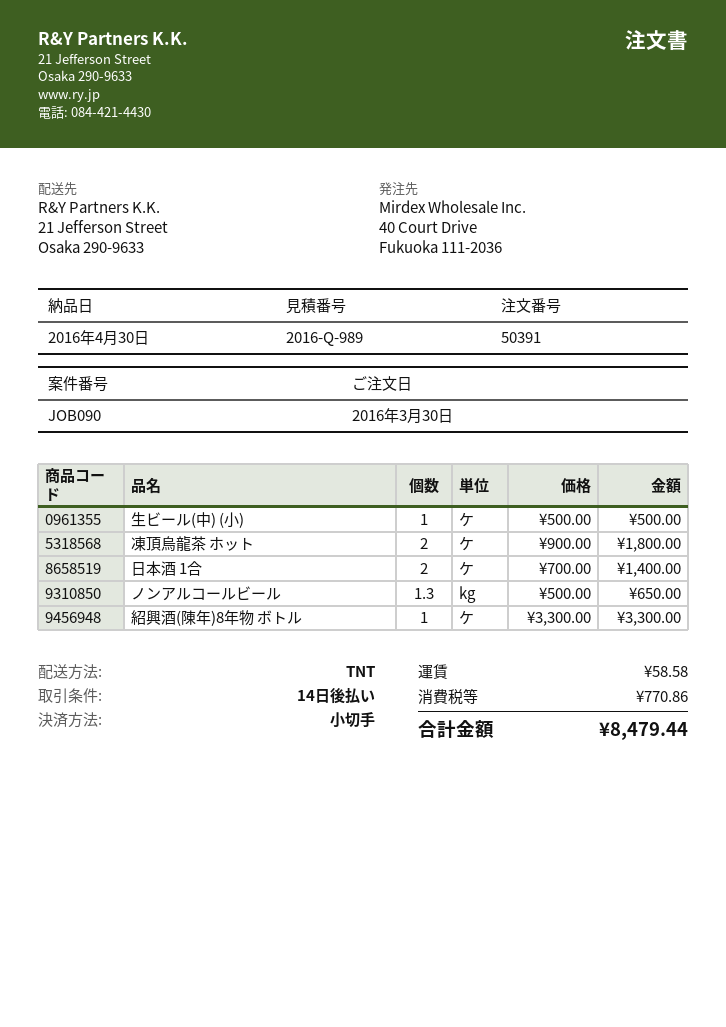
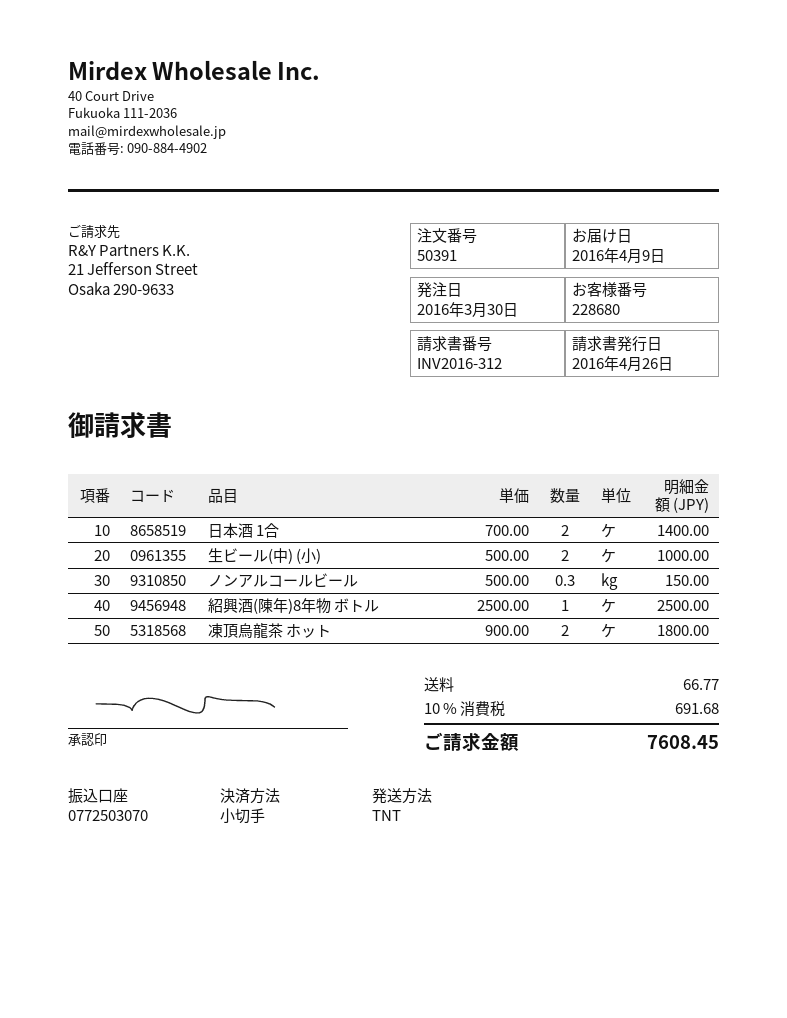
delivery date: 2016-04-30 -> 2016-04-09
生ビール(中) (小): 1 x 500.00 = 500.00 -> 2 x 500.00 = 1000.00
ノンアルコールビール: 1.3 x 500.00 = 650.00 -> 0.3 x 500.00 = 150.00
紹興酒(陳年)8年物 ボトル: 1 x 3300.00 = 3300.00 -> 1 x 2500.00 = 2500.00
shipping: 58.58 -> 66.77
tax: 770.86 -> 691.68
total: 8479.44 -> 7608.45

